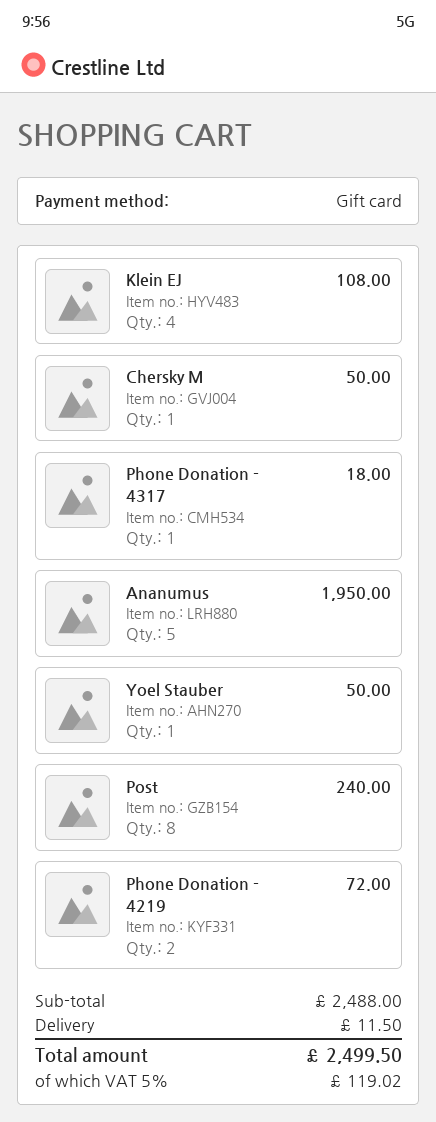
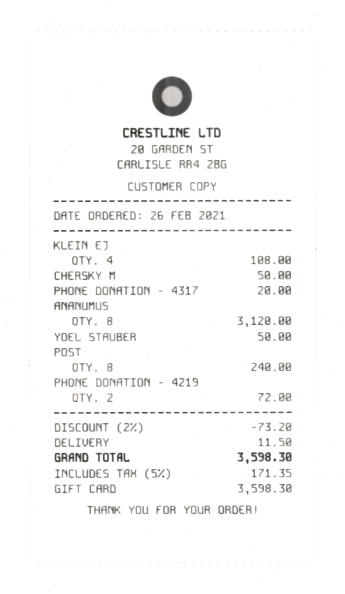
Phone Donation - 4317: 1 for 18.00 -> 1 for 20.00
Ananumus: 5 for 1950.00 -> 8 for 3120.00
discount: none -> 2% = 73.20
tax: 5% = 119.02 -> 5% = 171.35
total: 2499.50 -> 3598.30

